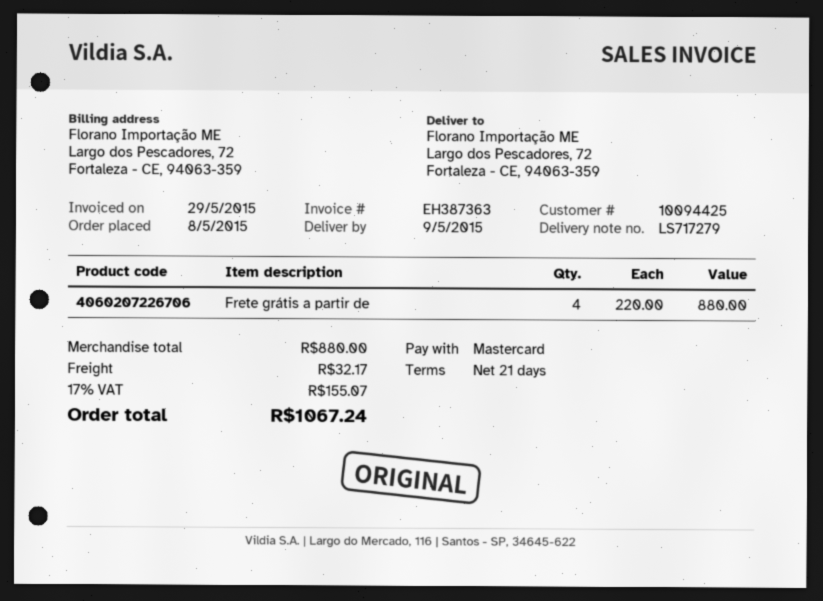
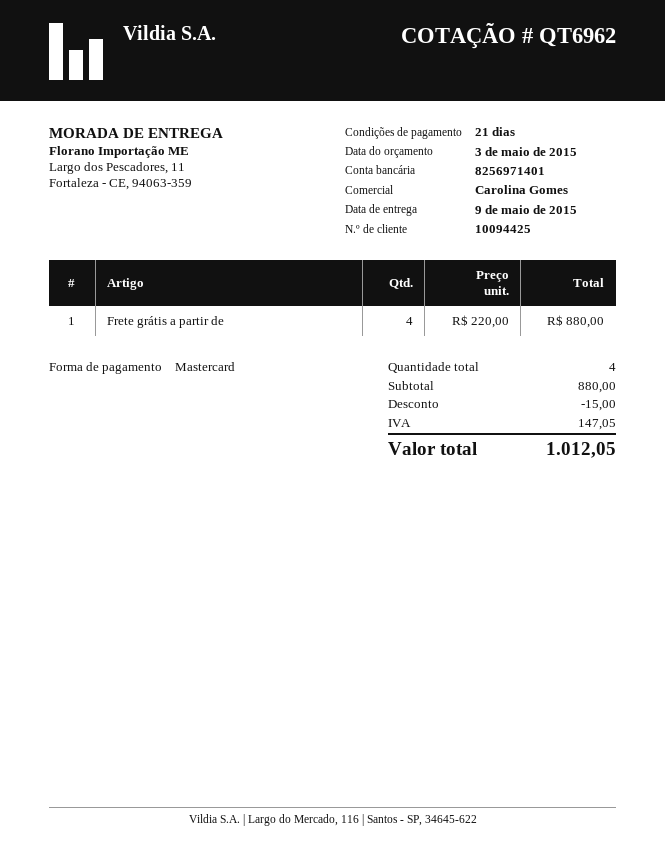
ship to: Largo dos Pescadores, 72, Fortaleza - CE, 94063-359 -> Largo dos Pescadores, 11, Fortaleza - CE, 94063-359
discount: none -> 15.00
shipping: 32.17 -> none
tax: 155.07 -> 147.05
total: 1067.24 -> 1012.05

